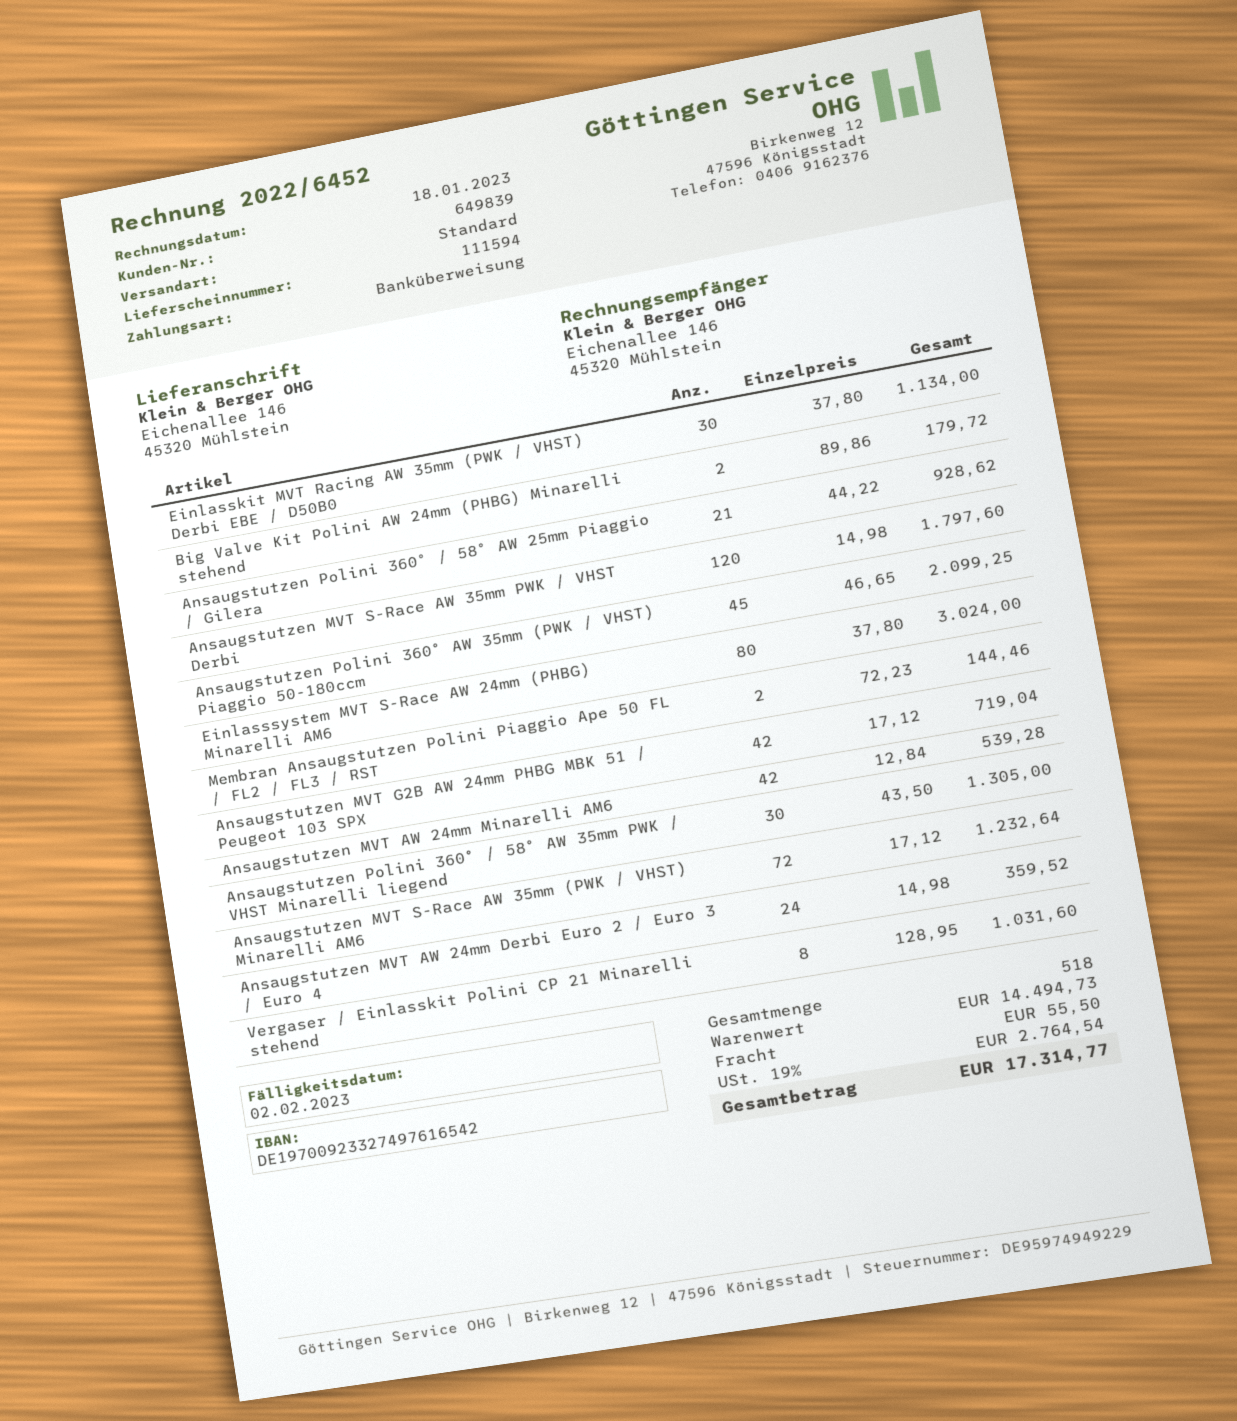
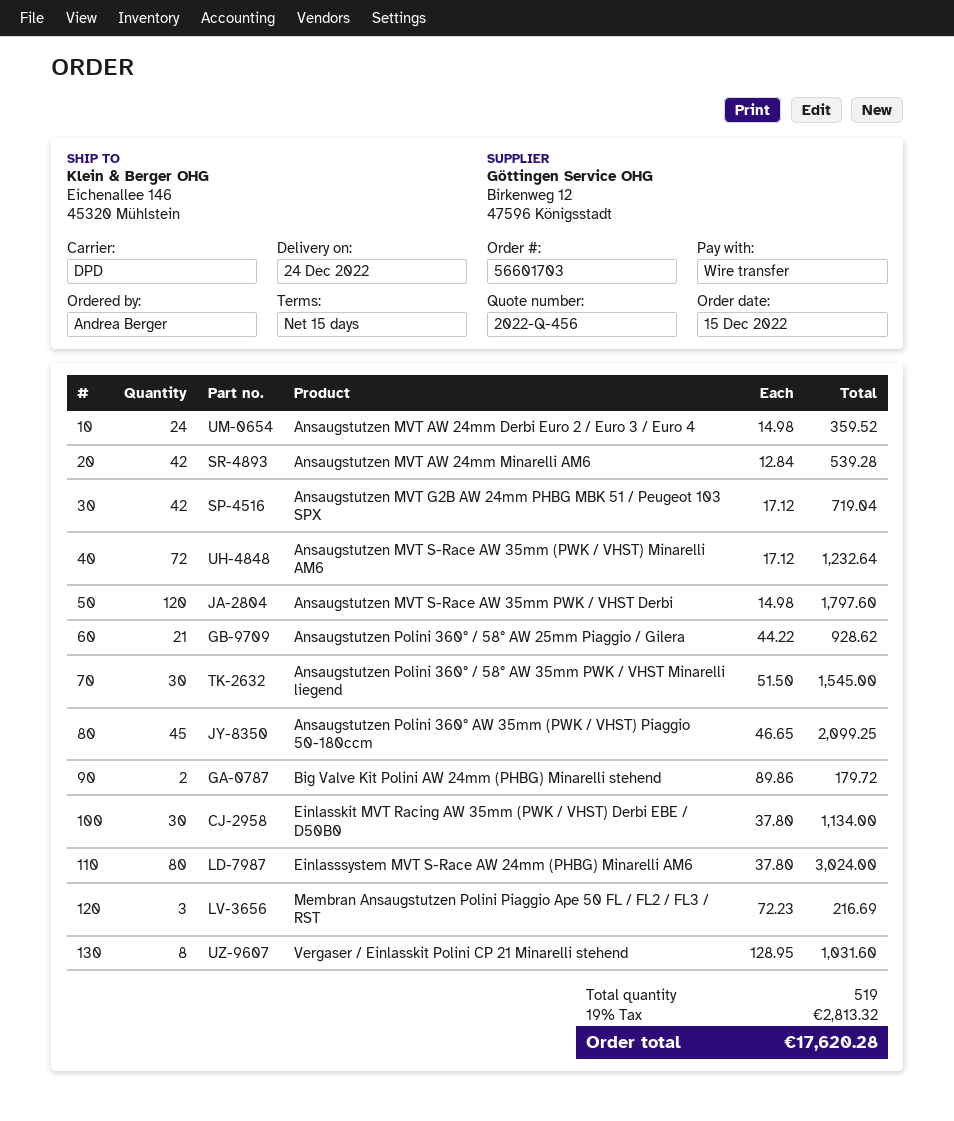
shipping method: standard -> DPD
Membran Ansaugstutzen Polini Piaggio Ape 50 FL / FL2 / FL3 / RST: 2 x 72.23 = 144.46 -> 3 x 72.23 = 216.69
Ansaugstutzen Polini 360° / 58° AW 35mm PWK / VHST Minarelli liegend: 30 x 43.50 = 1305.00 -> 30 x 51.50 = 1545.00
total quantity: 518 -> 519
shipping: 55.50 -> none
tax: 19% = 2764.54 -> 19% = 2813.32
total: 17314.77 -> 17620.28

